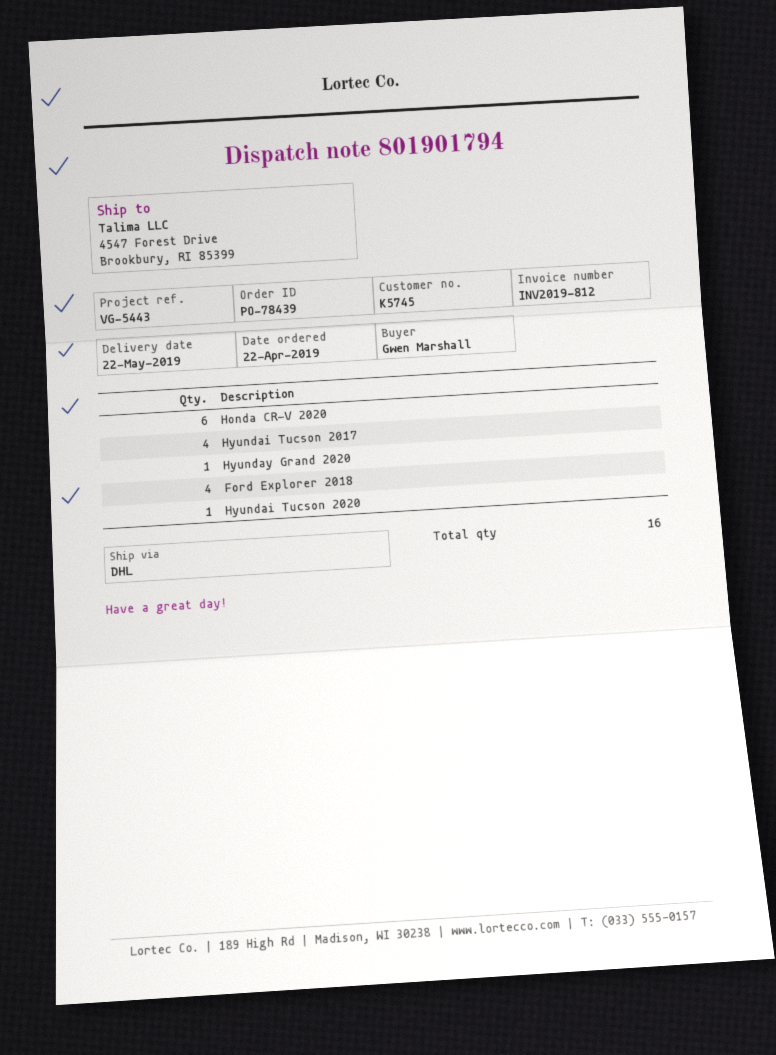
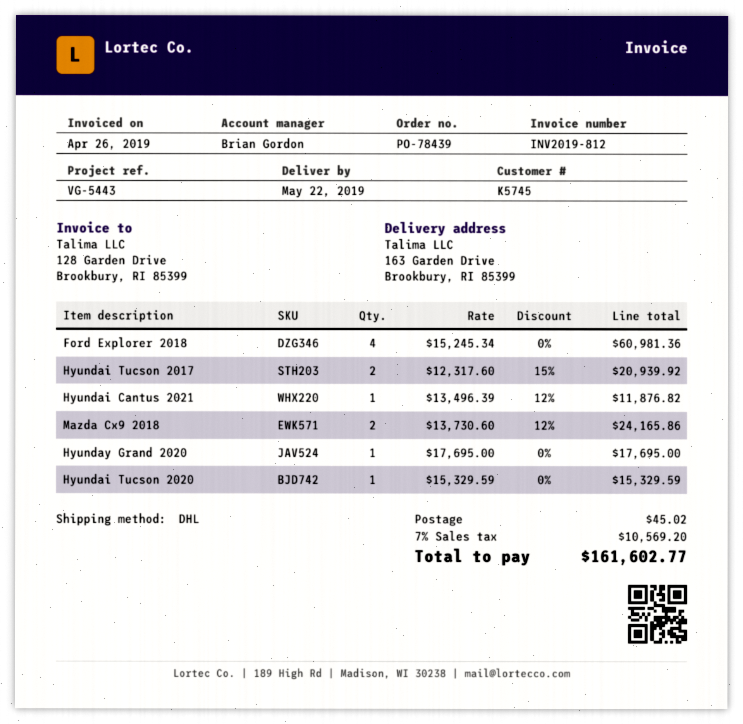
ship to: 4547 Forest Drive, Brookbury, RI 85399 -> 163 Garden Drive, Brookbury, RI 85399
Honda CR-V 2020: 6 -> none
Hyundai Tucson 2017: 4 -> 2
Hyundai Cantus 2021: none -> 1
Mazda Cx9 2018: none -> 2

